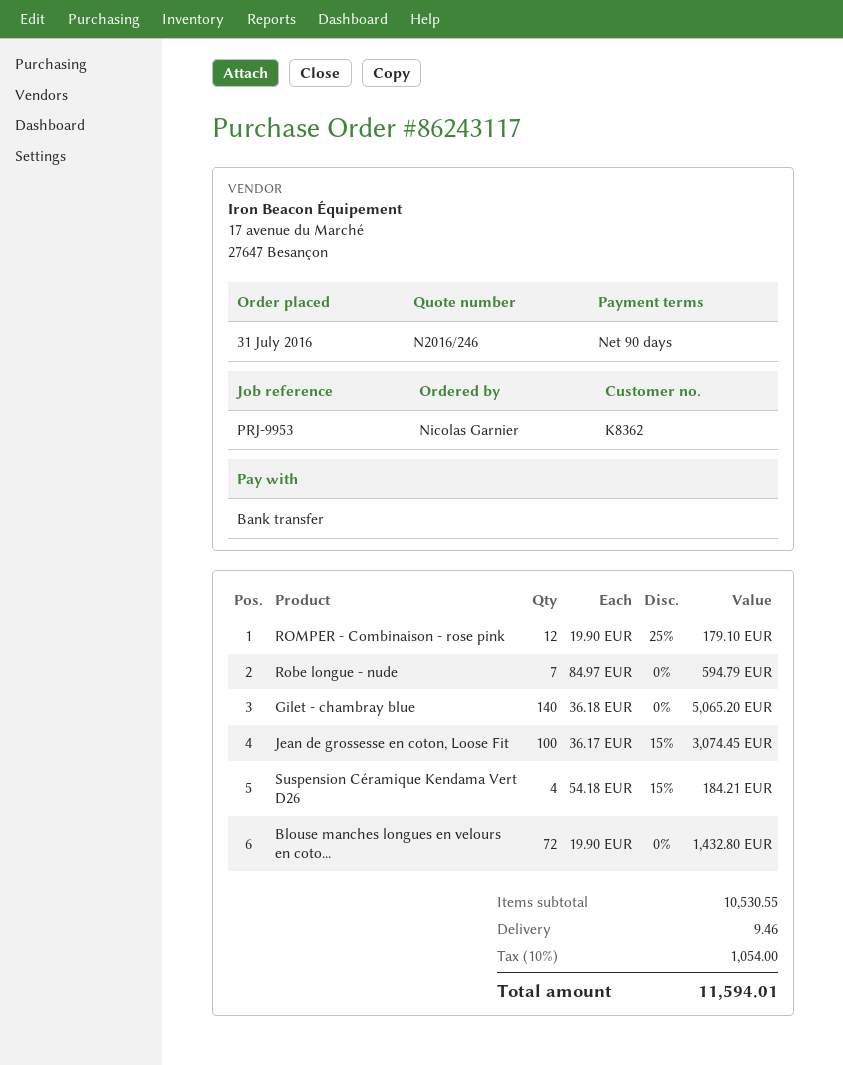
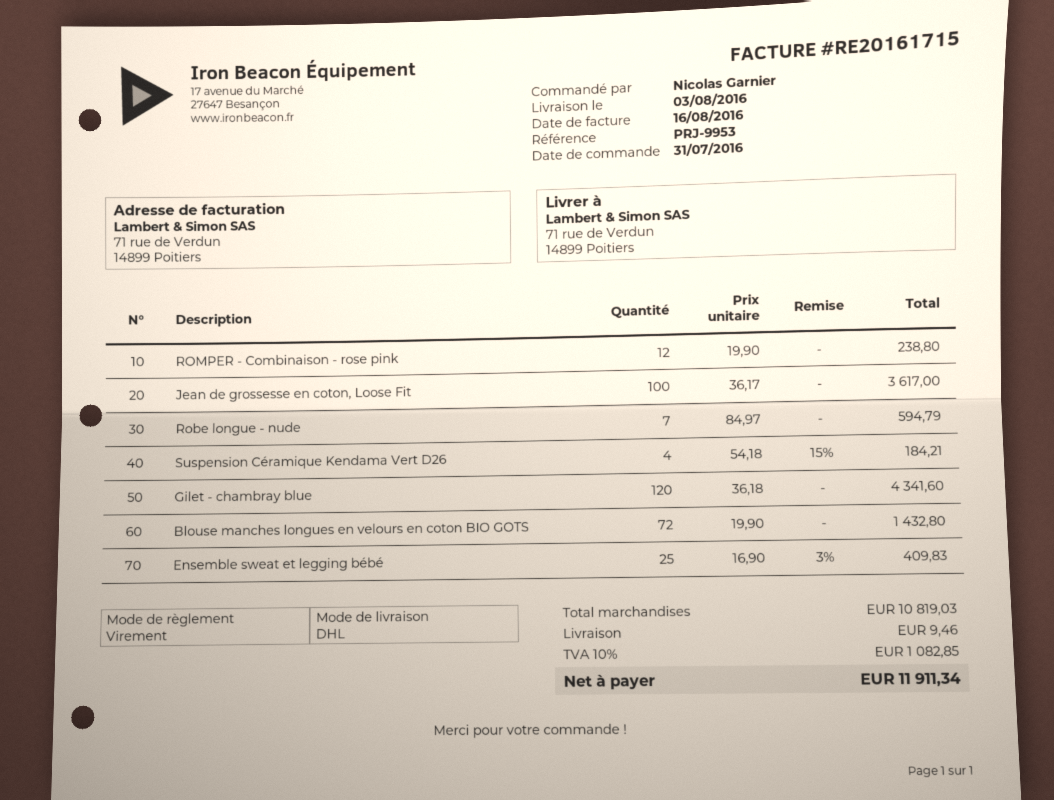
ROMPER - Combinaison - rose pink: 12 x 19.90 - 25% = 179.10 -> 12 x 19.90 = 238.80
Gilet - chambray blue: 140 x 36.18 = 5065.20 -> 120 x 36.18 = 4341.60
Jean de grossesse en coton, Loose Fit: 100 x 36.17 - 15% = 3074.45 -> 100 x 36.17 = 3617.00
Ensemble sweat et legging bébé: none -> 25 x 16.90 - 3% = 409.83
subtotal: 10530.55 -> 10819.03
tax: 10% = 1054.00 -> 10% = 1082.85
total: 11594.01 -> 11911.34

